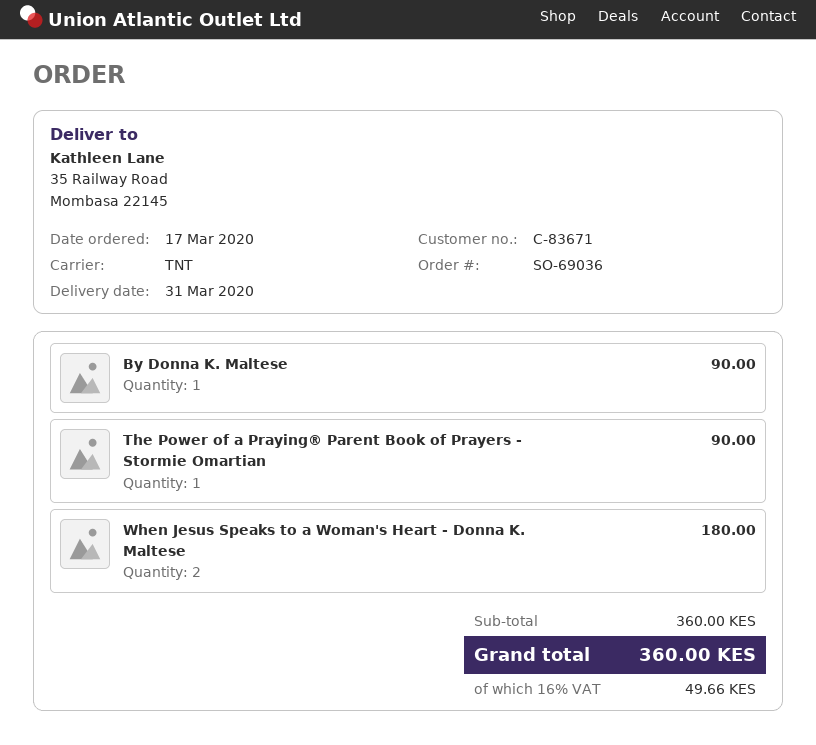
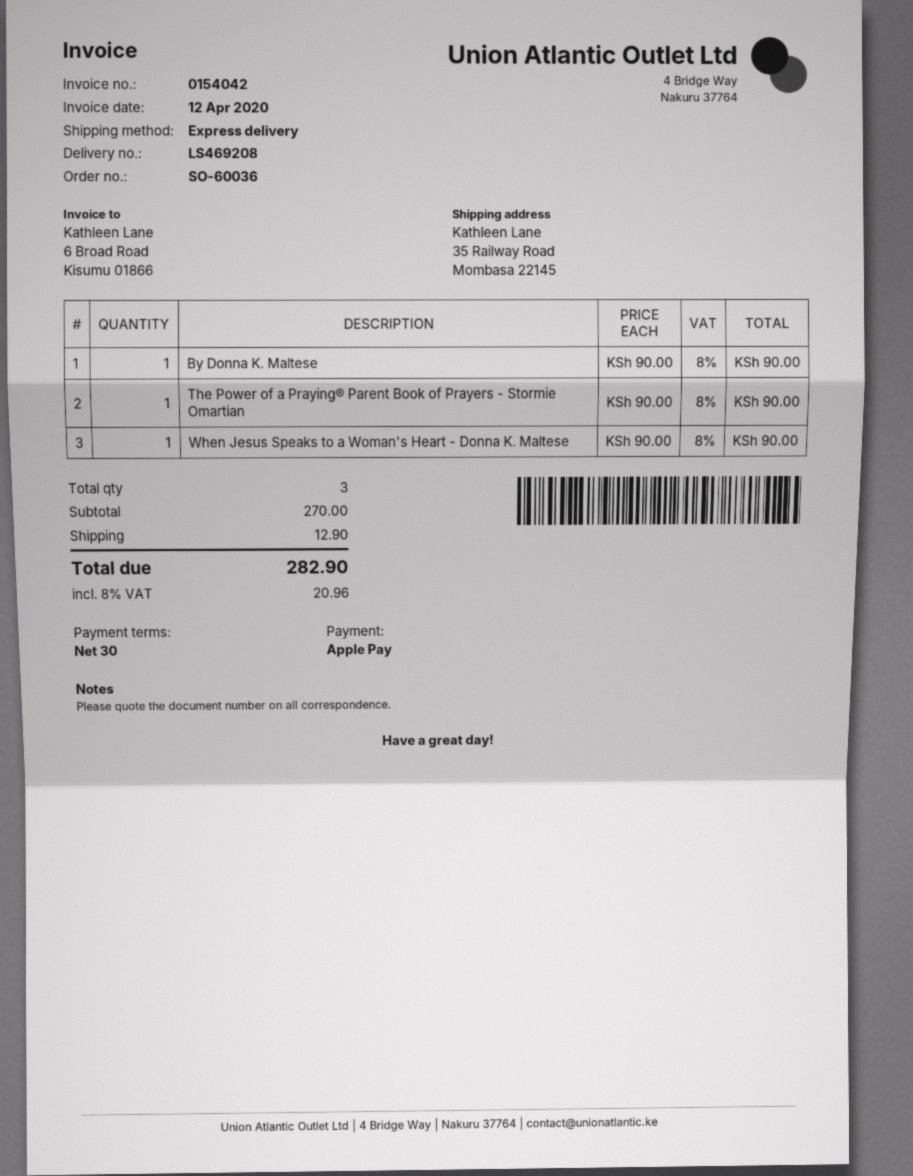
order number: SO-69036 -> SO-60036
shipping method: TNT -> express
When Jesus Speaks to a Woman's Heart - Donna K. Maltese: 2 for 180.00 -> 1 for 90.00
subtotal: 360.00 -> 270.00
shipping: none -> 12.90
tax: 16% = 49.66 -> 8% = 20.96
total: 360.00 -> 282.90

